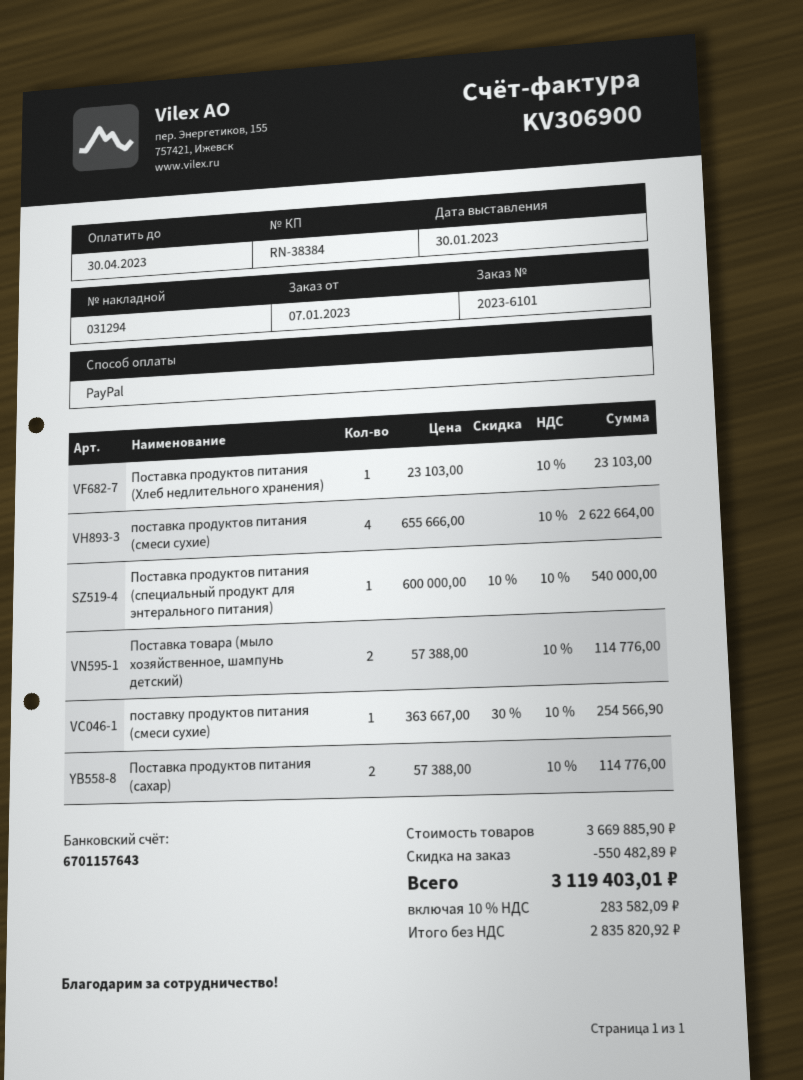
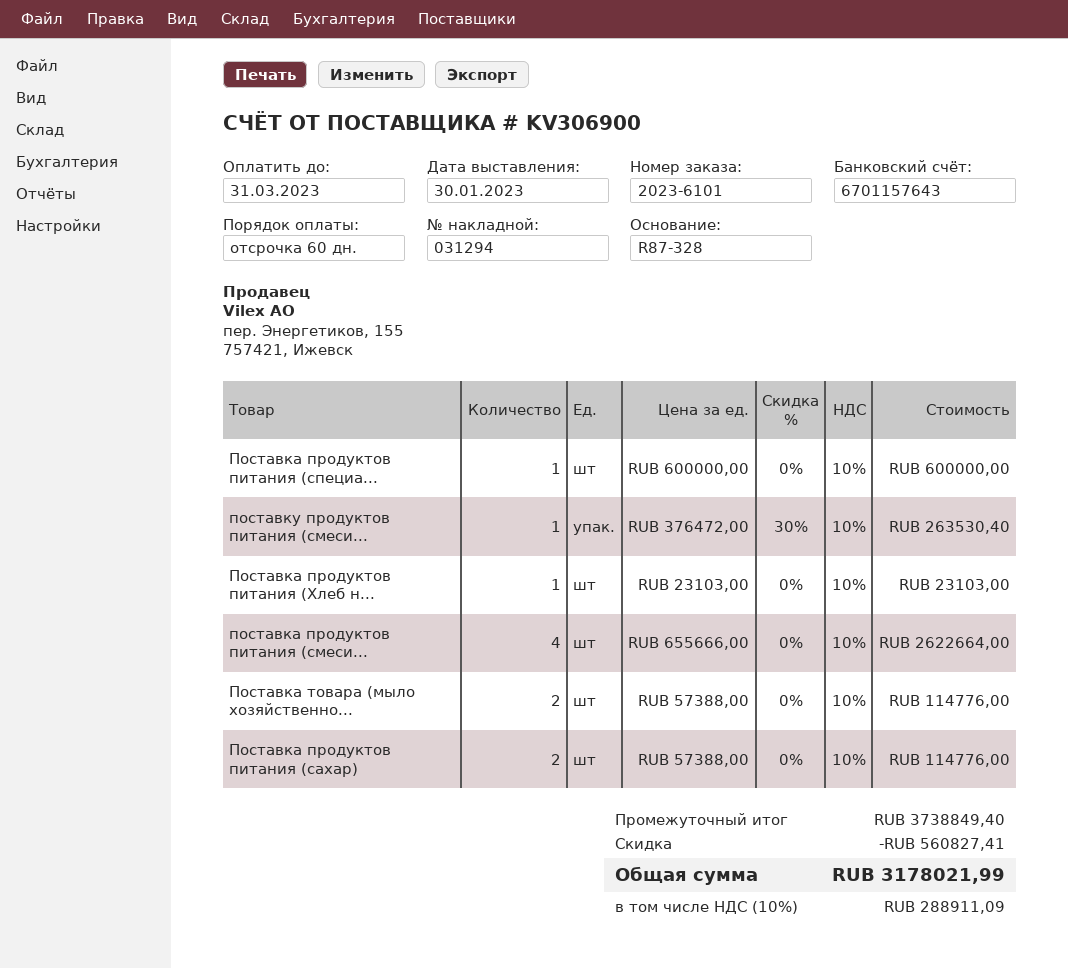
due date: 2023-04-30 -> 2023-03-31
Поставка продуктов питания (специальный продукт для энтерального питания): 1 x 600000.00 - 10% = 540000.00 -> 1 x 600000.00 = 600000.00
поставку продуктов питания (смеси сухие): 1 x 363667.00 - 30% = 254566.90 -> 1 x 376472.00 - 30% = 263530.40
subtotal: 3669885.90 -> 3738849.40
discount: 550482.89 -> 560827.41
tax: 10% = 283582.09 -> 10% = 288911.09
total: 3119403.01 -> 3178021.99

